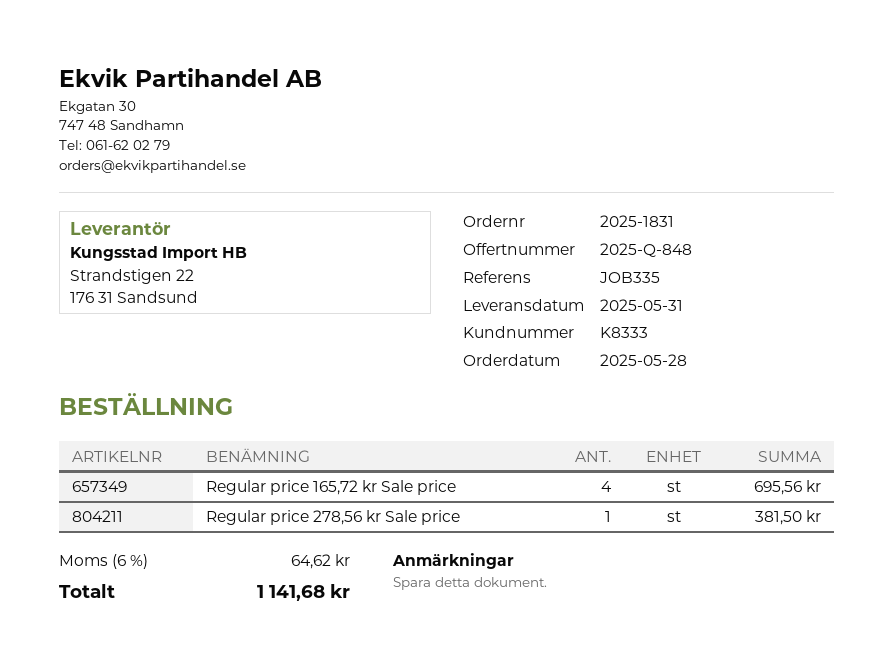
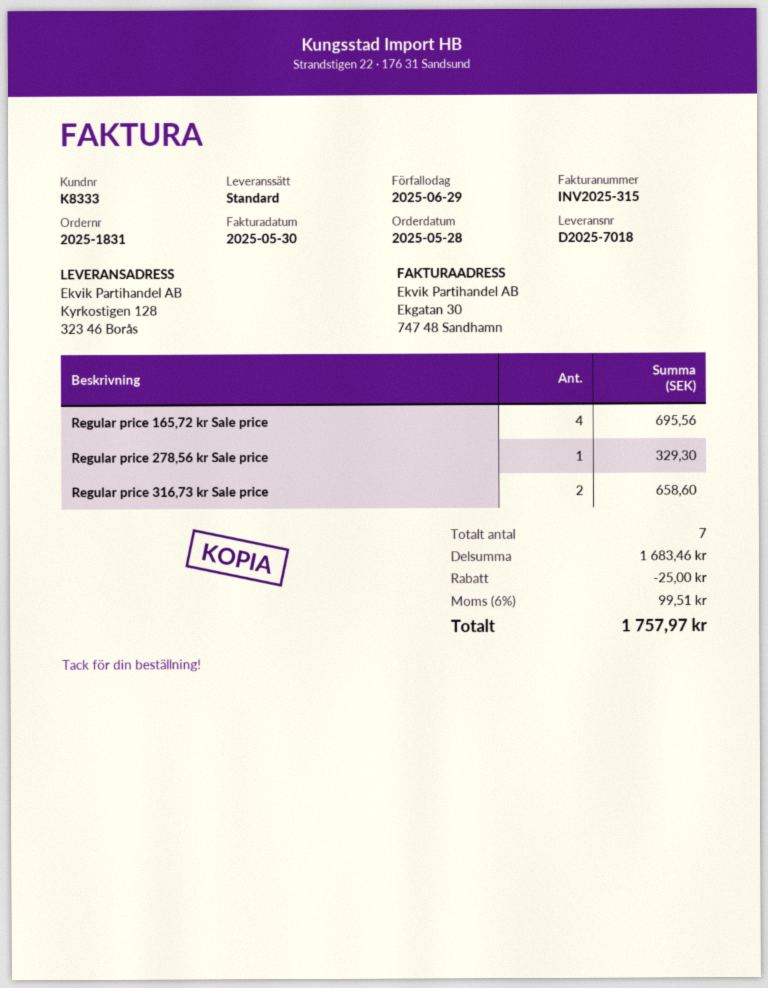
Regular price 278,56 kr Sale price: 1 for 381.50 -> 1 for 329.30
Regular price 316,73 kr Sale price: none -> 2 for 658.60
discount: none -> 25.00
tax: 6% = 64.62 -> 6% = 99.51
total: 1141.68 -> 1757.97

